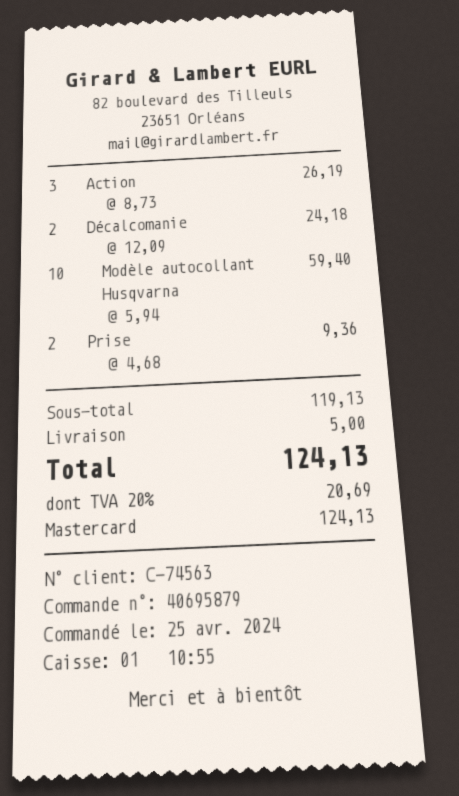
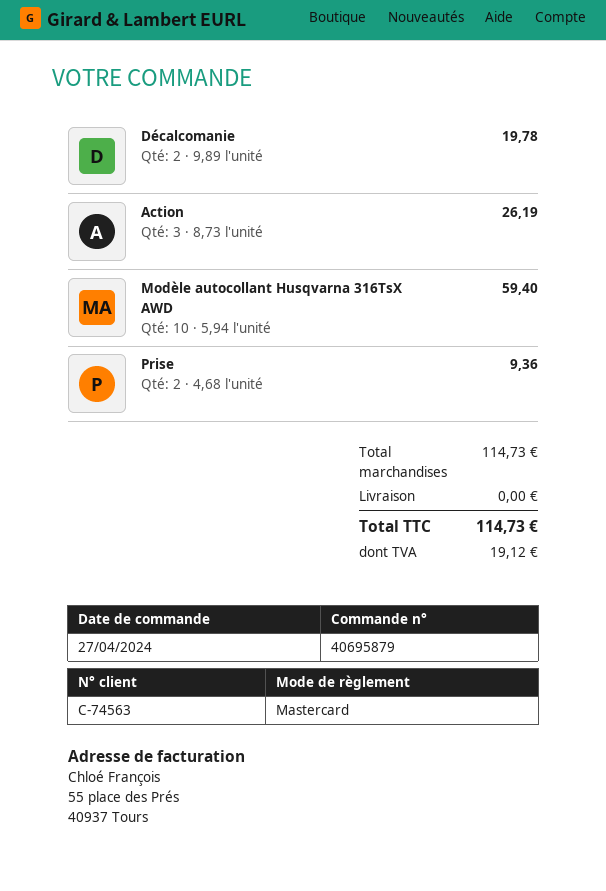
order date: 2024-04-25 -> 2024-04-27
Décalcomanie: 2 x 12.09 = 24.18 -> 2 x 9.89 = 19.78
subtotal: 119.13 -> 114.73
shipping: 5.00 -> 0.00
tax: 20.69 -> 19.12
total: 124.13 -> 114.73

